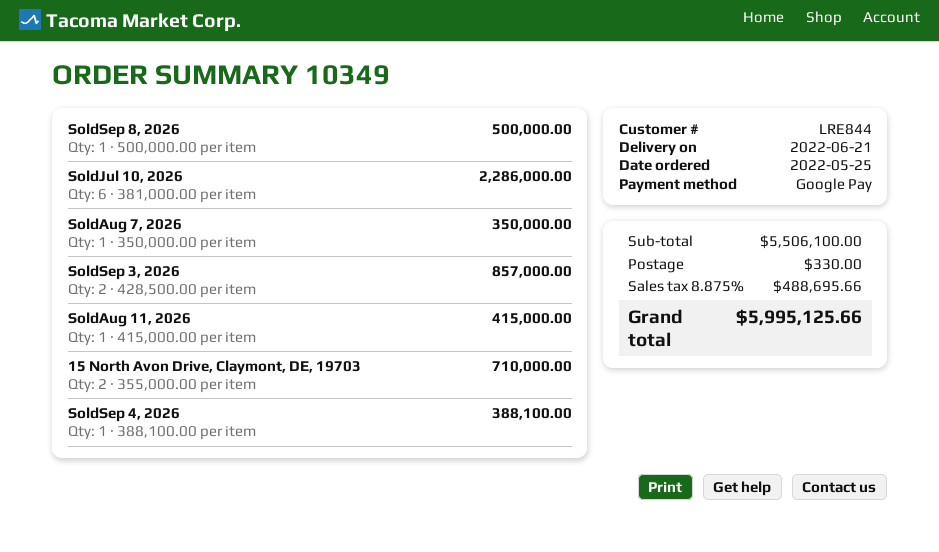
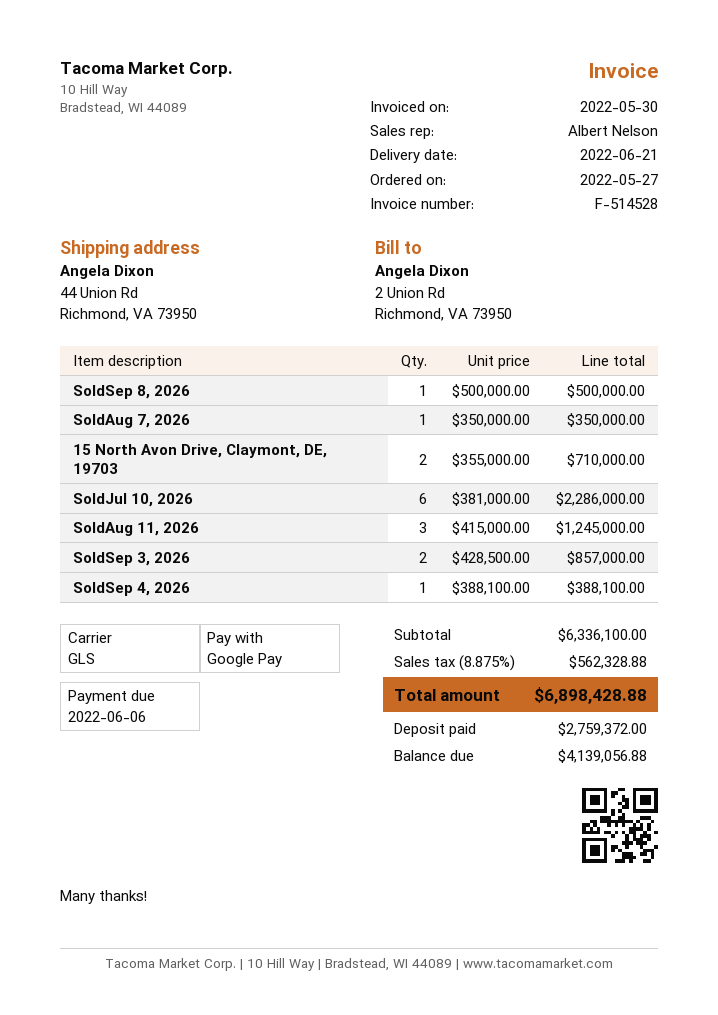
order date: 2022-05-25 -> 2022-05-27
SoldAug 11, 2026: 1 x 415000.00 = 415000.00 -> 3 x 415000.00 = 1245000.00
subtotal: 5506100.00 -> 6336100.00
shipping: 330.00 -> none
tax: 8.875% = 488695.66 -> 8.875% = 562328.88
total: 5995125.66 -> 6898428.88

